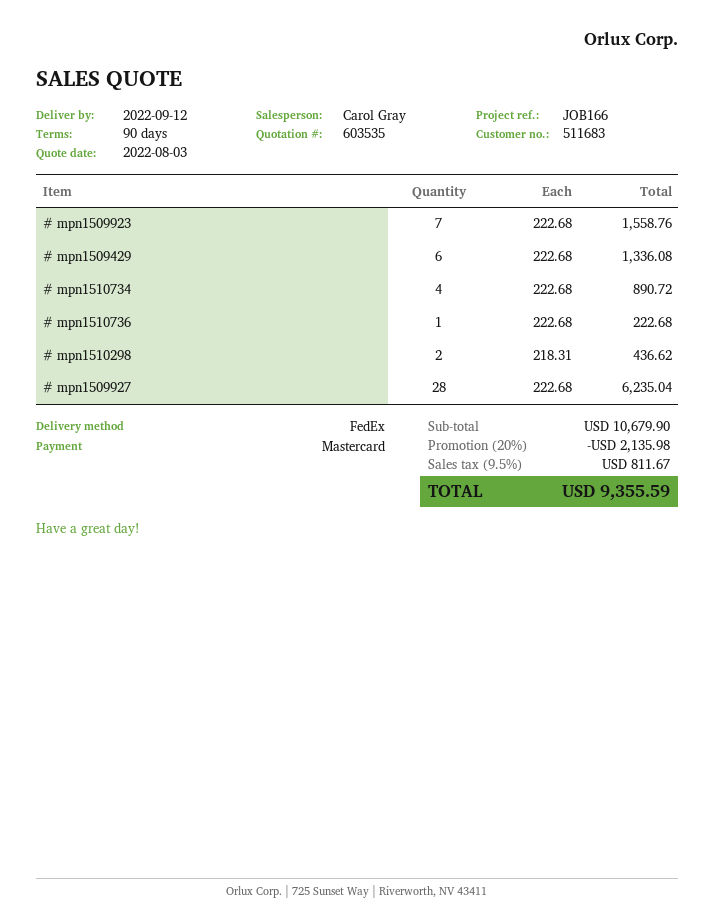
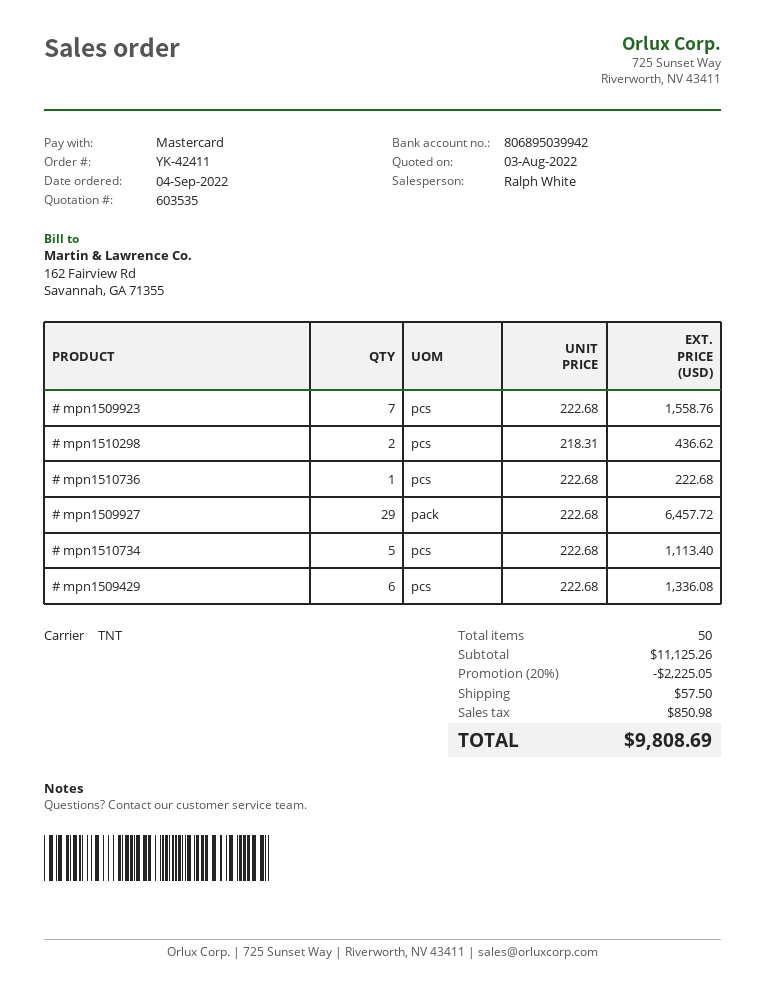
sales rep: Carol Gray -> Ralph White
shipping method: FedEx -> TNT
# mpn1510734: 4 x 222.68 = 890.72 -> 5 x 222.68 = 1113.40
# mpn1509927: 28 x 222.68 = 6235.04 -> 29 x 222.68 = 6457.72
subtotal: 10679.90 -> 11125.26
discount: 20% = 2135.98 -> 20% = 2225.05
shipping: none -> 57.50
tax: 811.67 -> 850.98
total: 9355.59 -> 9808.69

